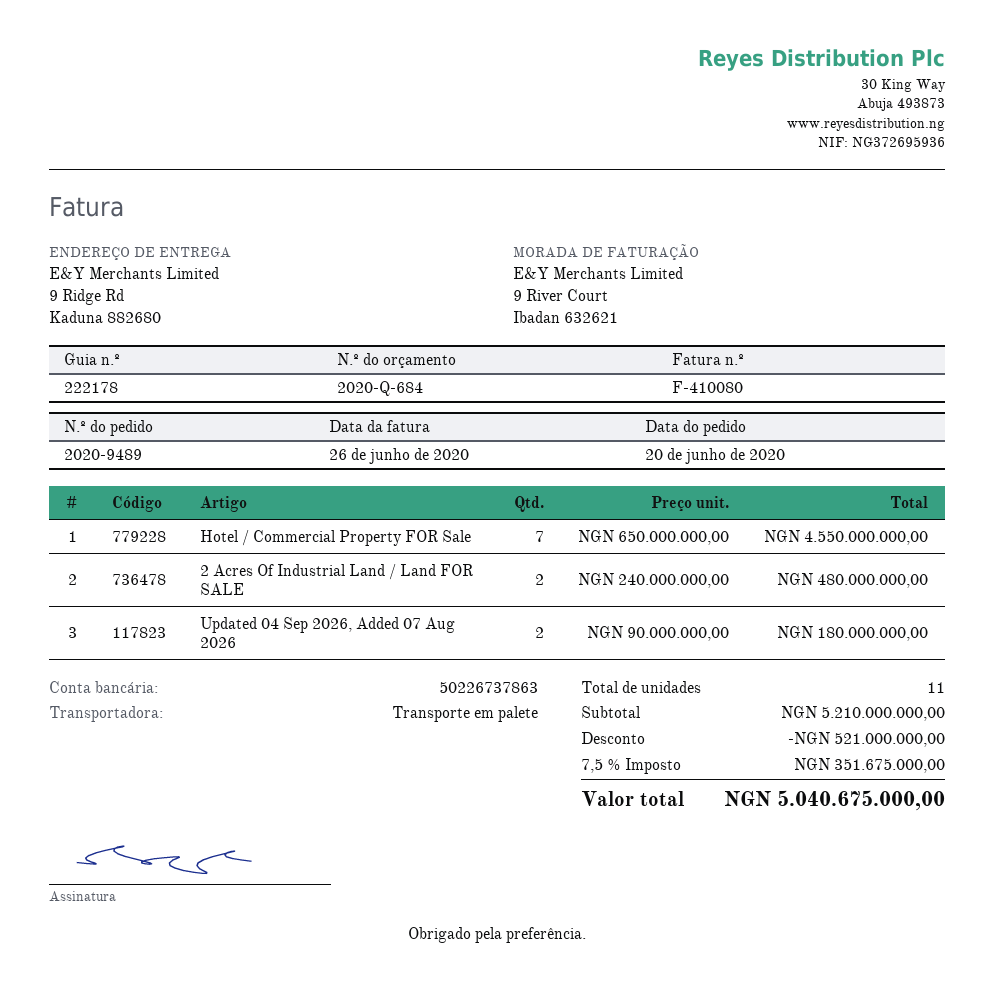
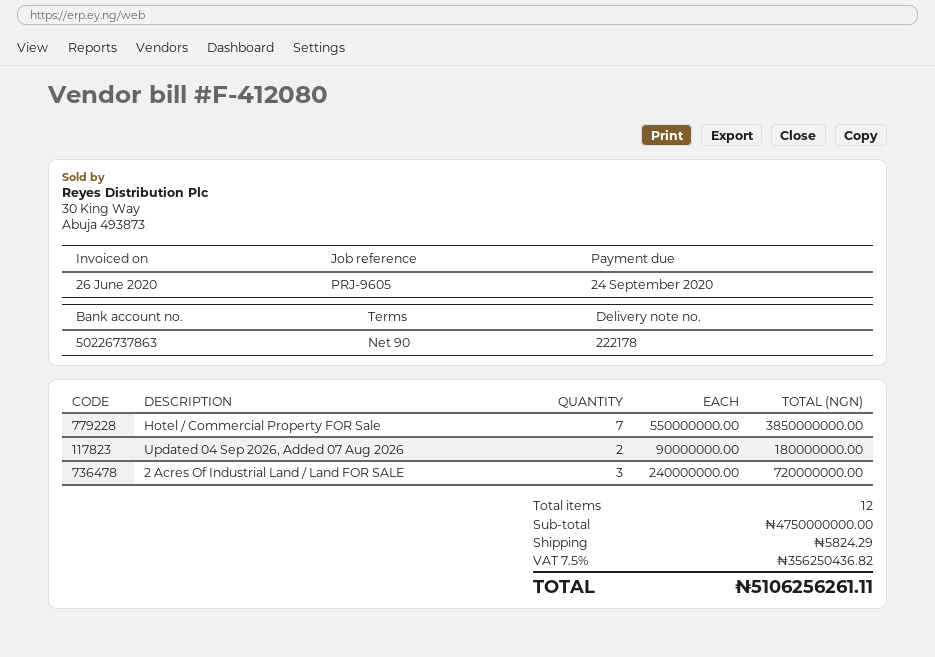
invoice number: F-410080 -> F-412080
Hotel / Commercial Property FOR Sale: 7 x 650000000.00 = 4550000000.00 -> 7 x 550000000.00 = 3850000000.00
2 Acres Of Industrial Land / Land FOR SALE: 2 x 240000000.00 = 480000000.00 -> 3 x 240000000.00 = 720000000.00
total quantity: 11 -> 12
subtotal: 5210000000.00 -> 4750000000.00
discount: 521000000.00 -> none
shipping: none -> 5824.29
tax: 7.5% = 351675000.00 -> 7.5% = 356250436.82
total: 5040675000.00 -> 5106256261.11

